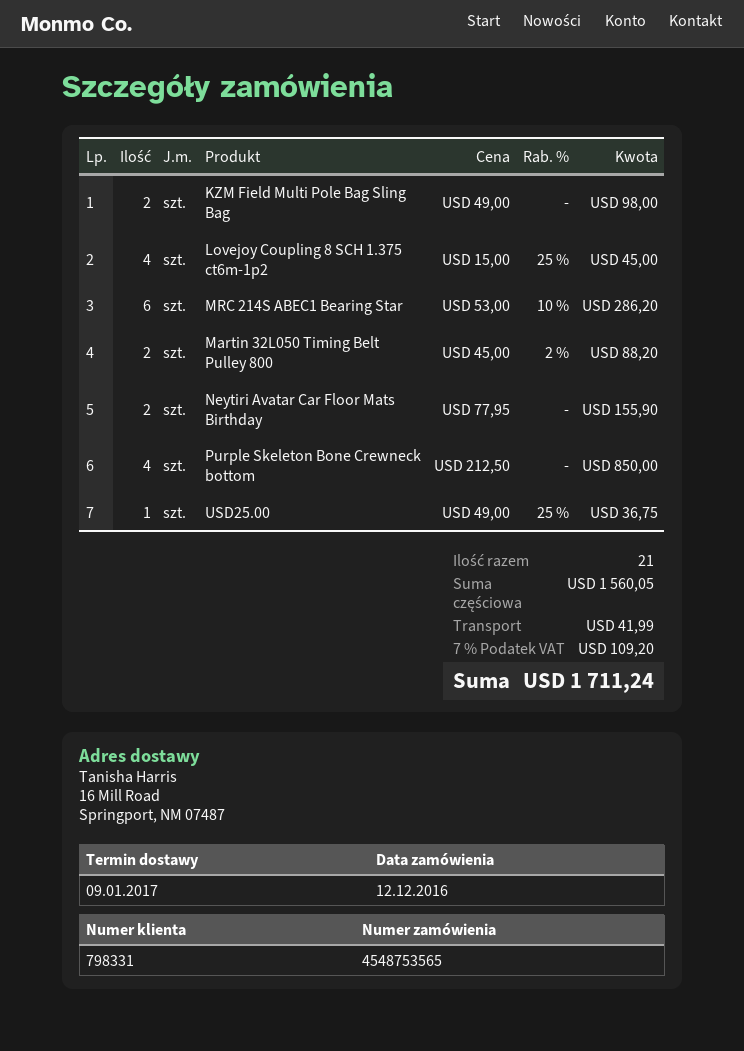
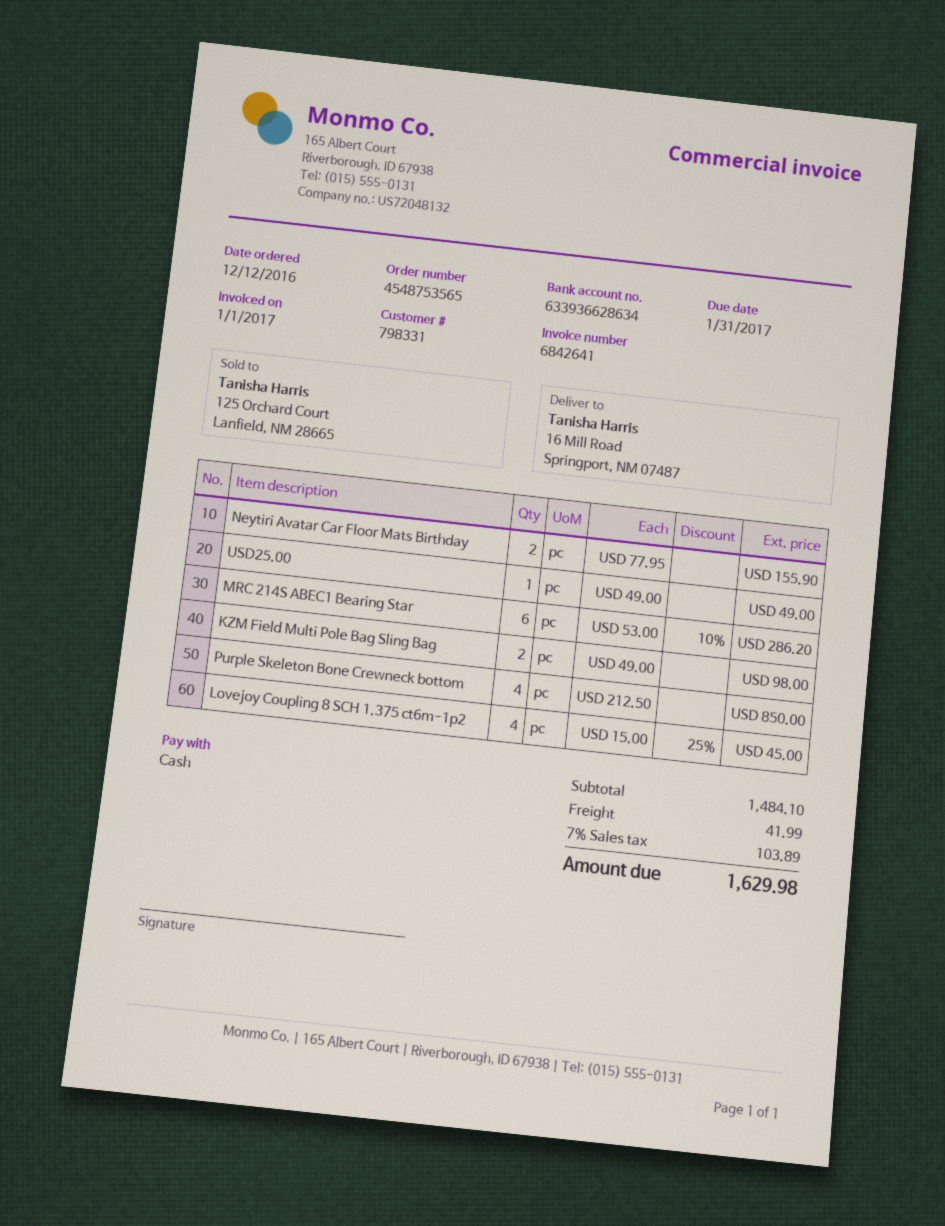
Martin 32L050 Timing Belt Pulley 800: 2 x 45.00 - 2% = 88.20 -> none
USD25.00: 1 x 49.00 - 25% = 36.75 -> 1 x 49.00 = 49.00
subtotal: 1560.05 -> 1484.10
tax: 7% = 109.20 -> 7% = 103.89
total: 1711.24 -> 1629.98

